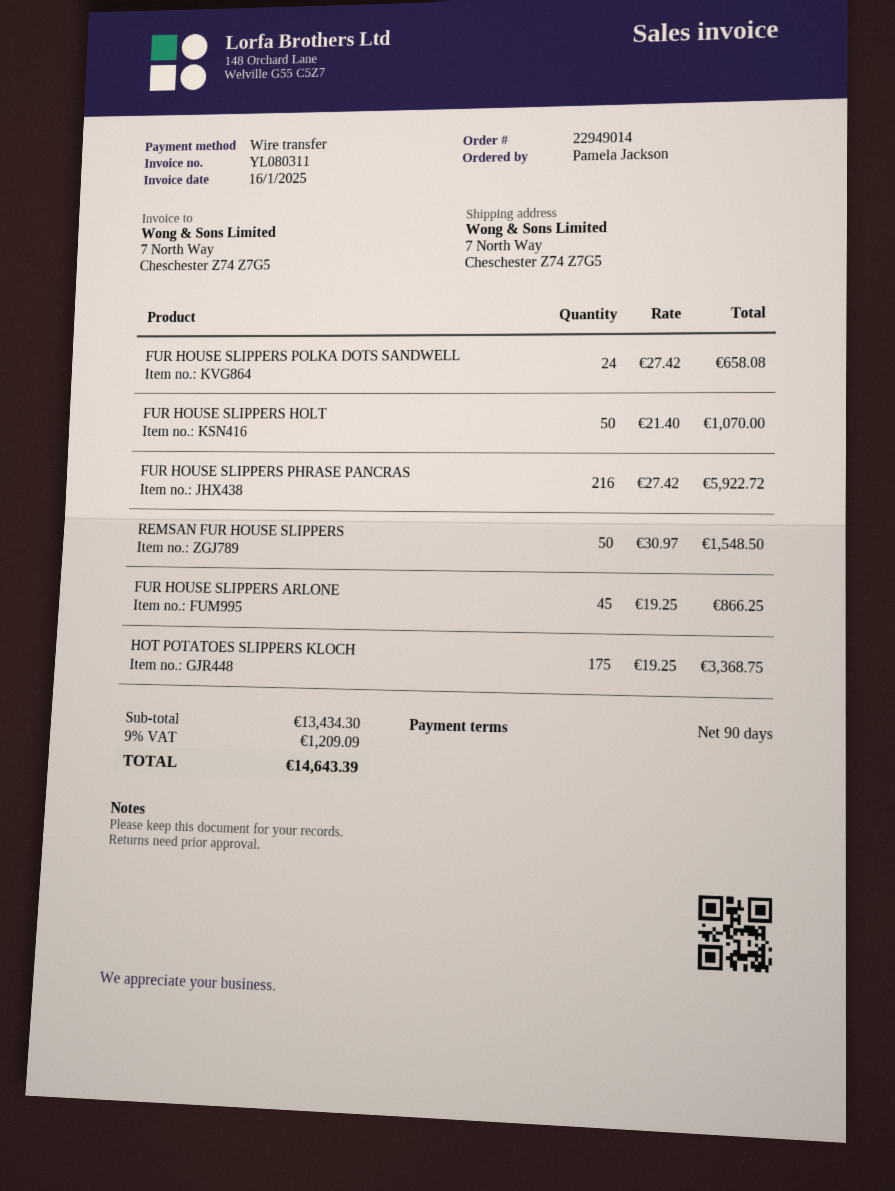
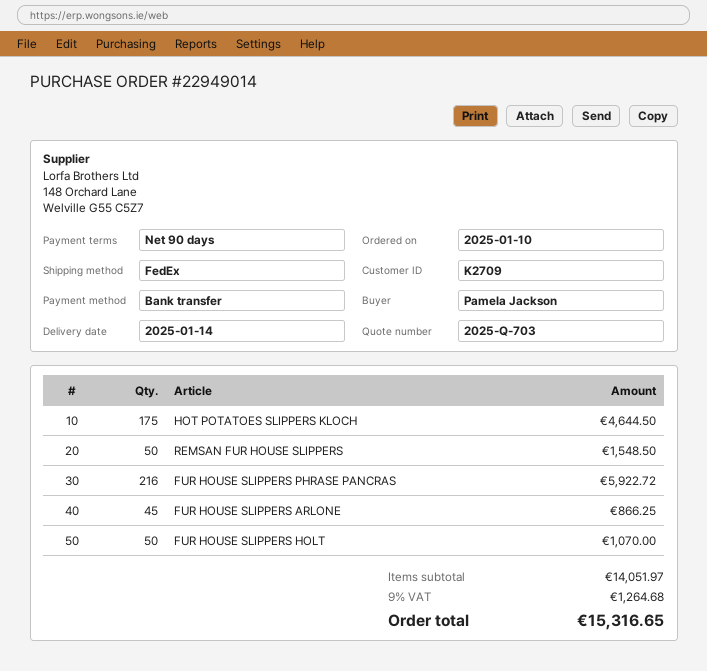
FUR HOUSE SLIPPERS POLKA DOTS SANDWELL: 24 for 658.08 -> none
HOT POTATOES SLIPPERS KLOCH: 175 for 3368.75 -> 175 for 4644.50
subtotal: 13434.30 -> 14051.97
tax: 9% = 1209.09 -> 9% = 1264.68
total: 14643.39 -> 15316.65

